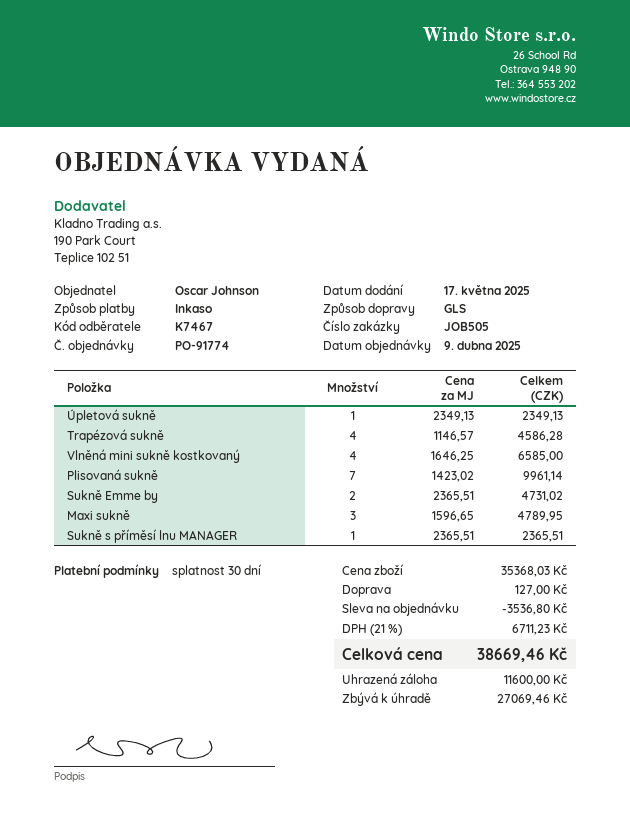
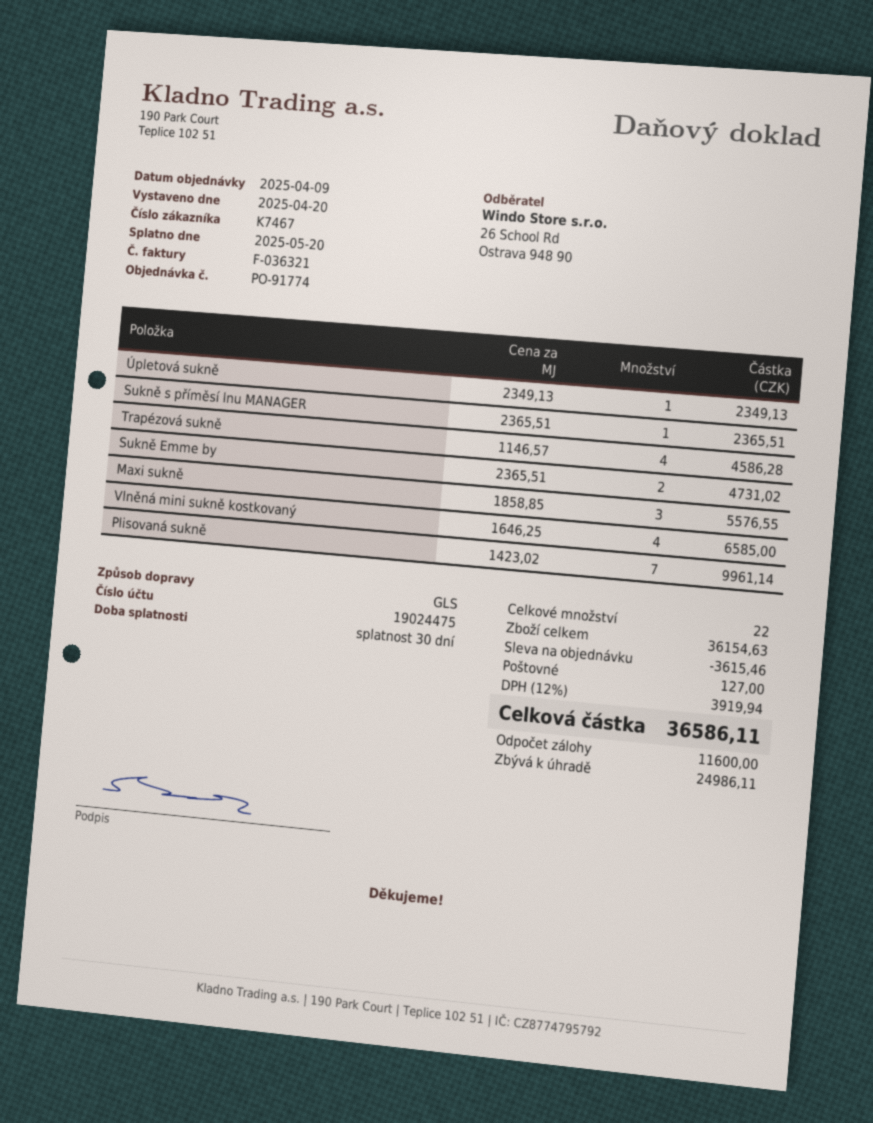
Maxi sukně: 3 x 1596.65 = 4789.95 -> 3 x 1858.85 = 5576.55
subtotal: 35368.03 -> 36154.63
discount: 3536.80 -> 3615.46
tax: 21% = 6711.23 -> 12% = 3919.94
total: 38669.46 -> 36586.11
balance: 27069.46 -> 24986.11

